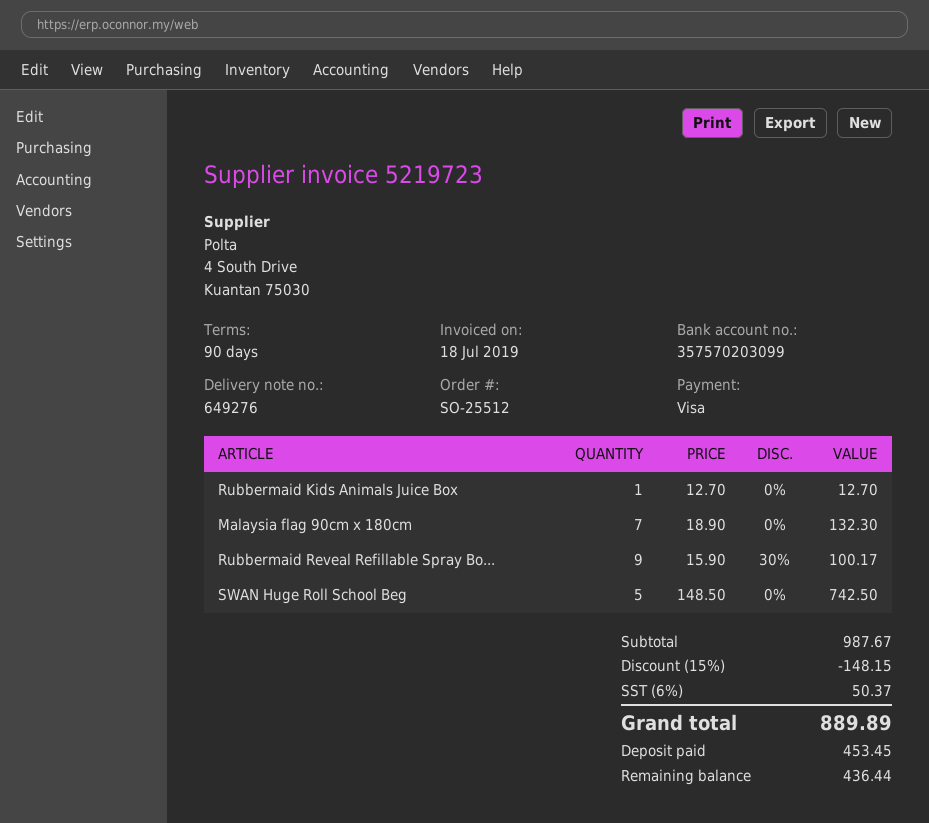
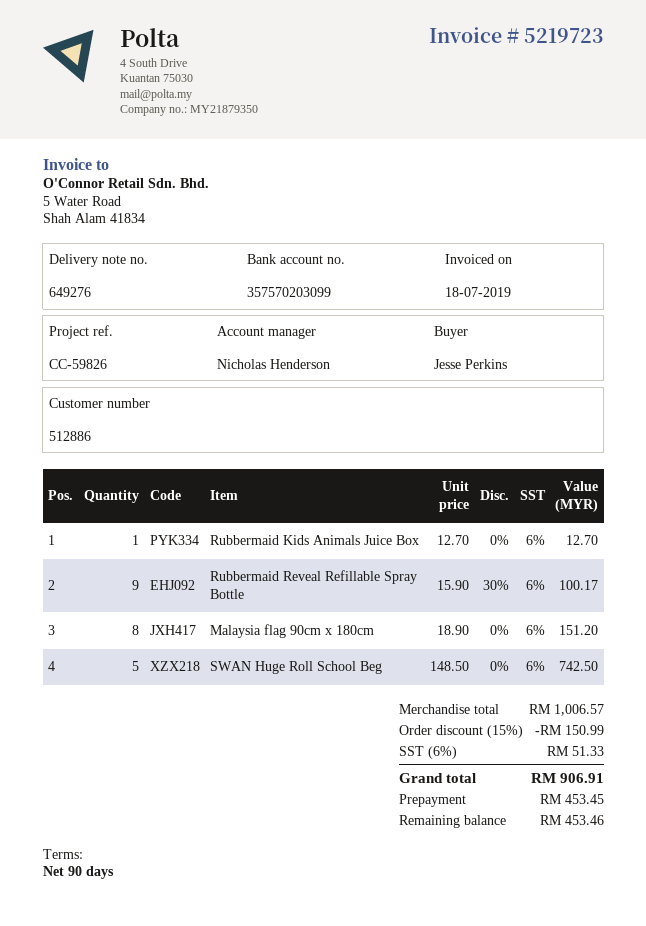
Malaysia flag 90cm x 180cm: 7 x 18.90 = 132.30 -> 8 x 18.90 = 151.20
subtotal: 987.67 -> 1006.57
discount: 15% = 148.15 -> 15% = 150.99
tax: 6% = 50.37 -> 6% = 51.33
total: 889.89 -> 906.91
balance: 436.44 -> 453.46

